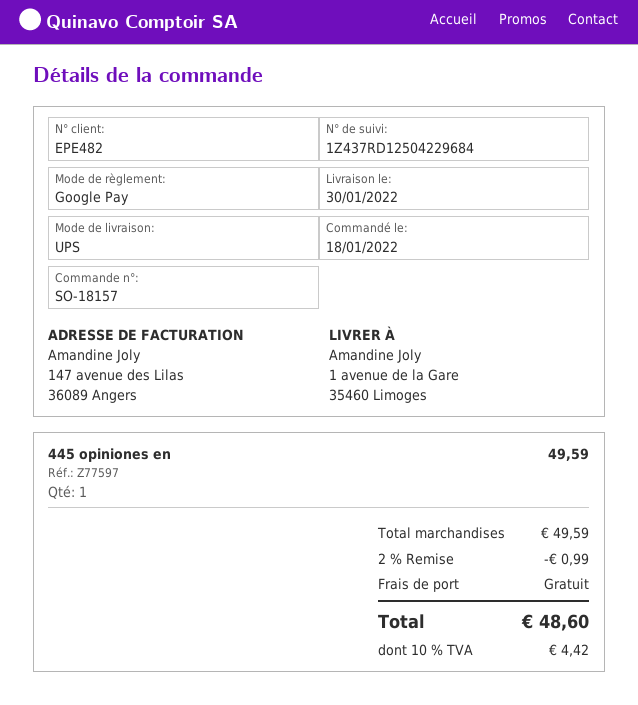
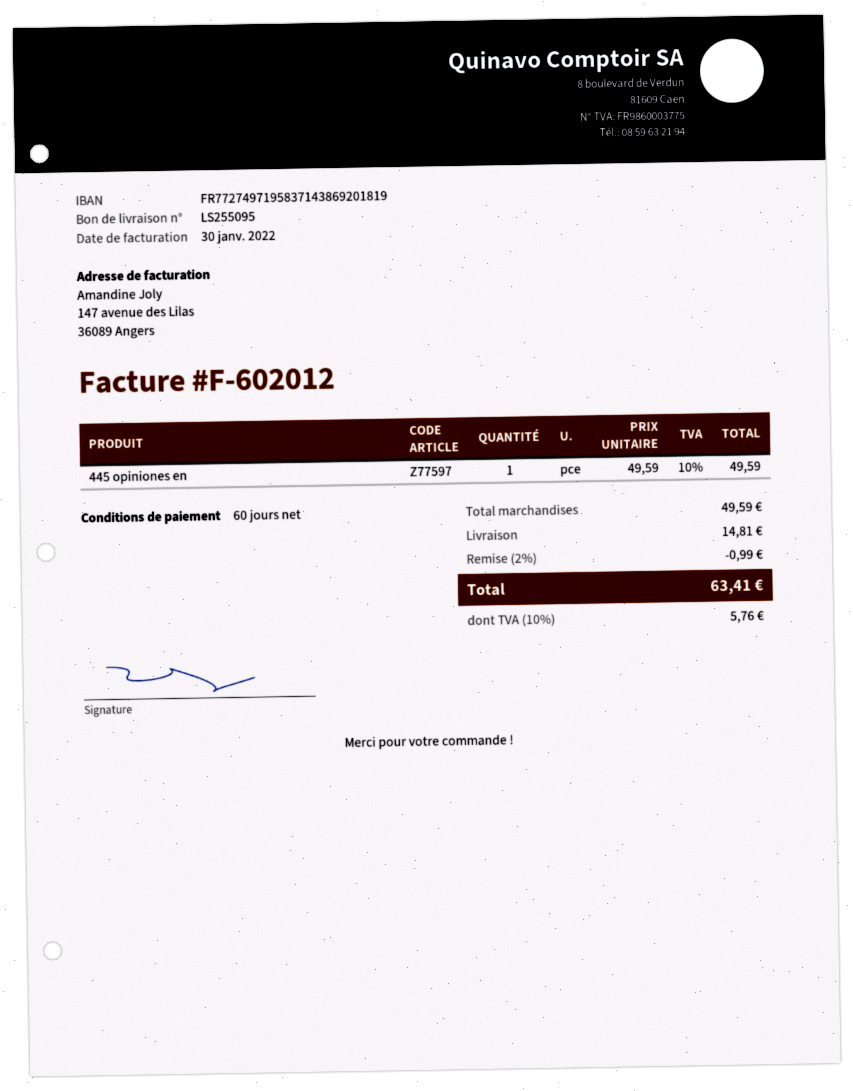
shipping: 0.00 -> 14.81
tax: 10% = 4.42 -> 10% = 5.76
total: 48.60 -> 63.41

